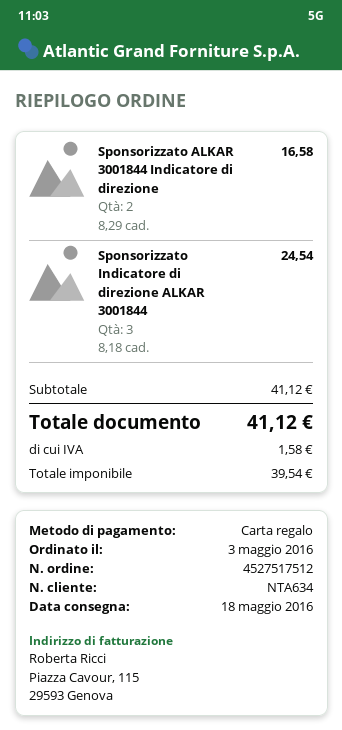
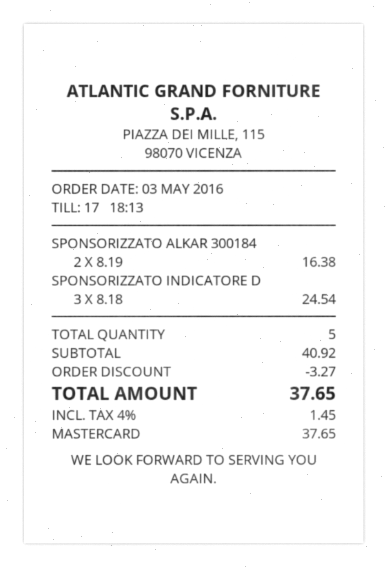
payment method: gift card -> Mastercard
Sponsorizzato ALKAR 3001844 Indicatore di direzione: 2 x 8.29 = 16.58 -> 2 x 8.19 = 16.38
subtotal: 41.12 -> 40.92
discount: none -> 3.27
tax: 1.58 -> 1.45
total: 41.12 -> 37.65

